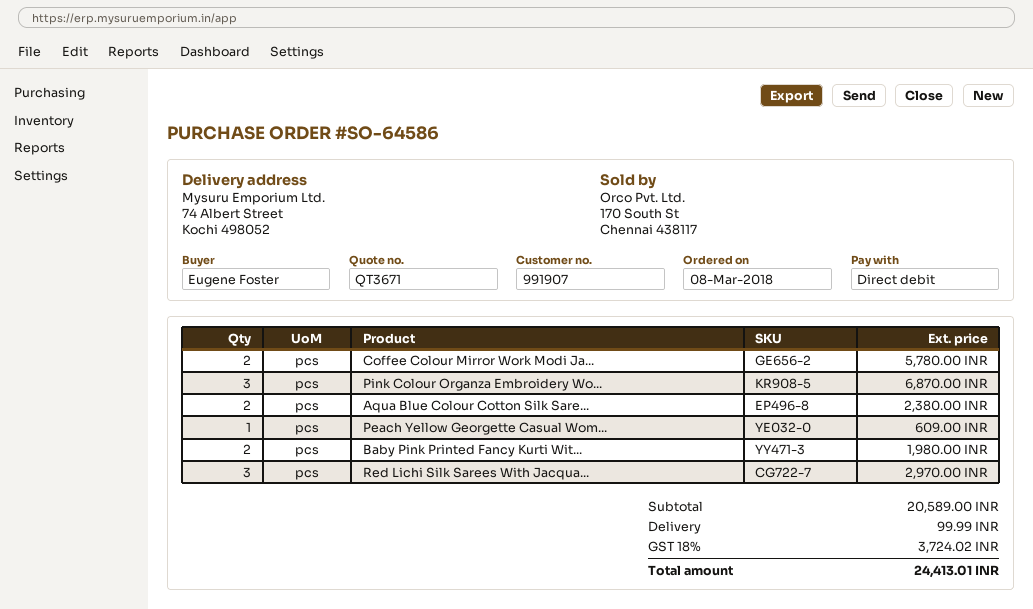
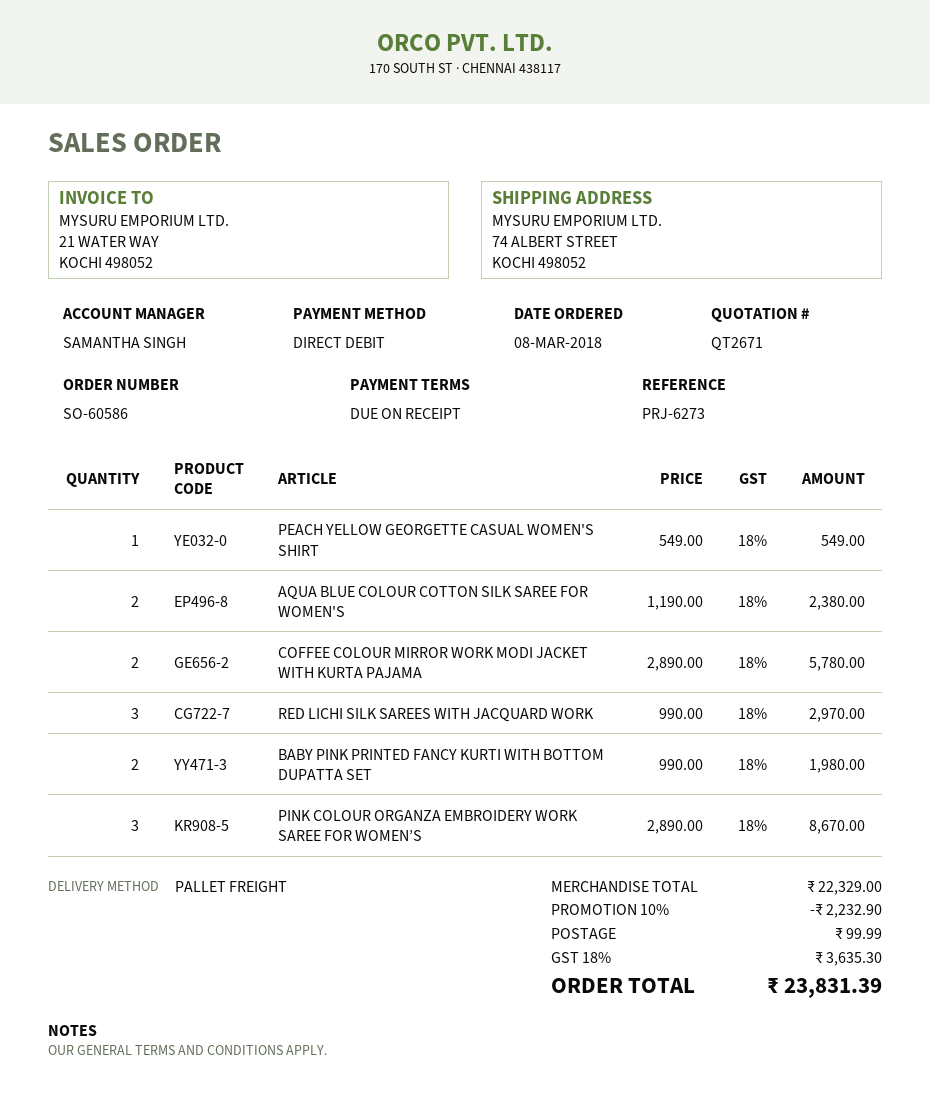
quote number: QT3671 -> QT2671
order number: SO-64586 -> SO-60586
Pink Colour Organza Embroidery Wo...: 3 for 6870.00 -> 3 for 8670.00
Peach Yellow Georgette Casual Wom...: 1 for 609.00 -> 1 for 549.00
subtotal: 20589.00 -> 22329.00
discount: none -> 10% = 2232.90
tax: 18% = 3724.02 -> 18% = 3635.30
total: 24413.01 -> 23831.39

